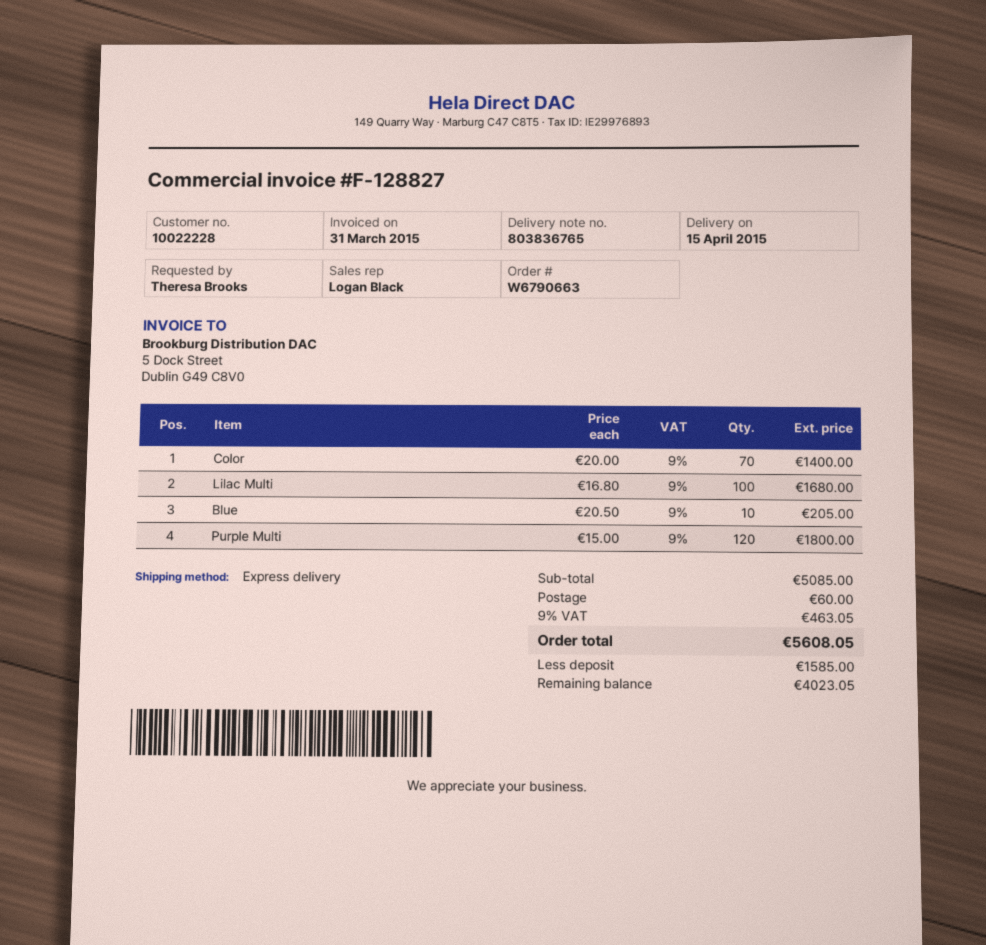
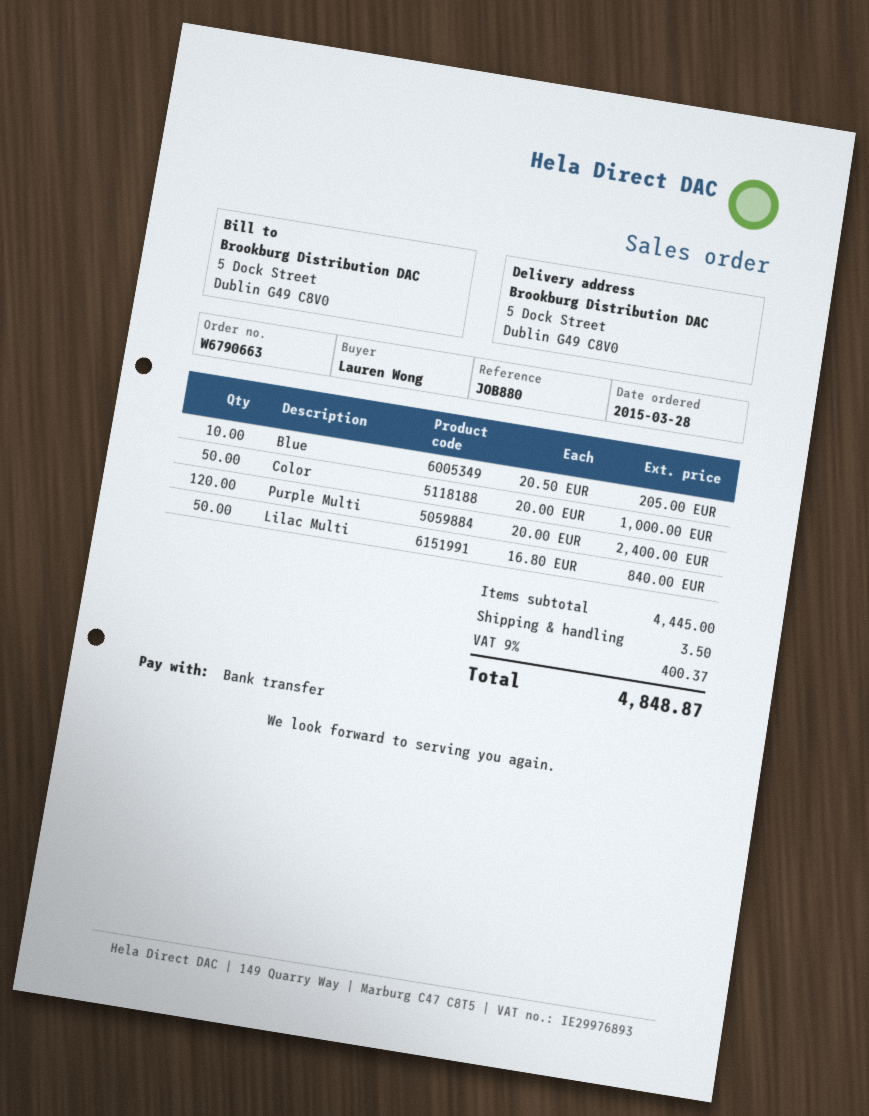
ordered by: Theresa Brooks -> Lauren Wong
Color: 70 x 20.00 = 1400.00 -> 50 x 20.00 = 1000.00
Lilac Multi: 100 x 16.80 = 1680.00 -> 50 x 16.80 = 840.00
Purple Multi: 120 x 15.00 = 1800.00 -> 120 x 20.00 = 2400.00
subtotal: 5085.00 -> 4445.00
shipping: 60.00 -> 3.50
tax: 9% = 463.05 -> 9% = 400.37
total: 5608.05 -> 4848.87

